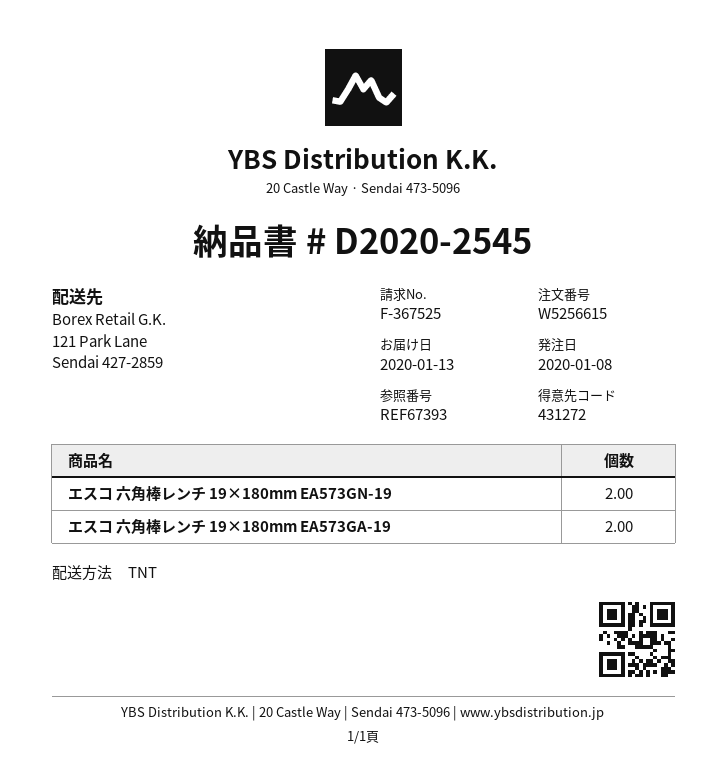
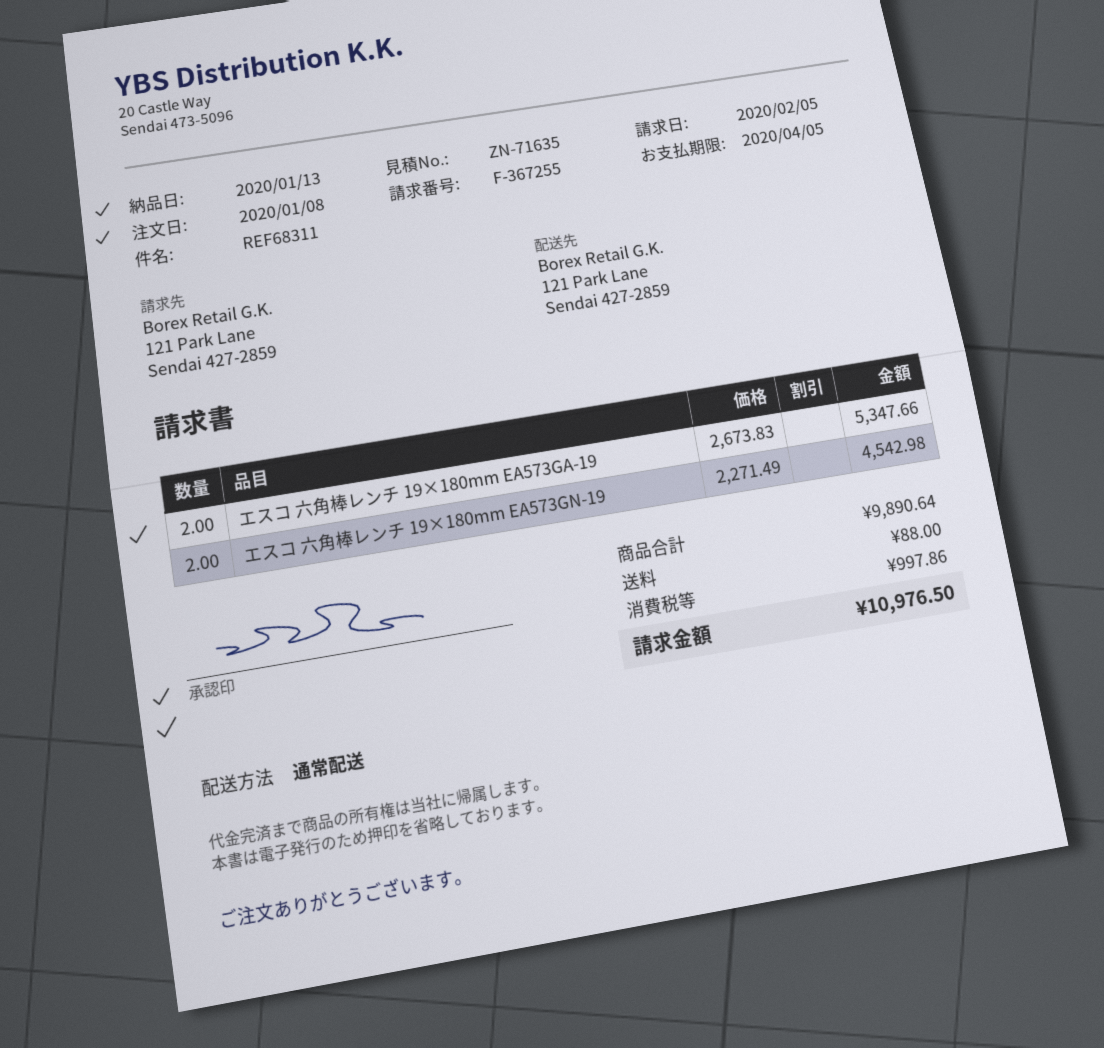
invoice number: F-367525 -> F-367255
reference: REF67393 -> REF68311
shipping method: TNT -> standard

